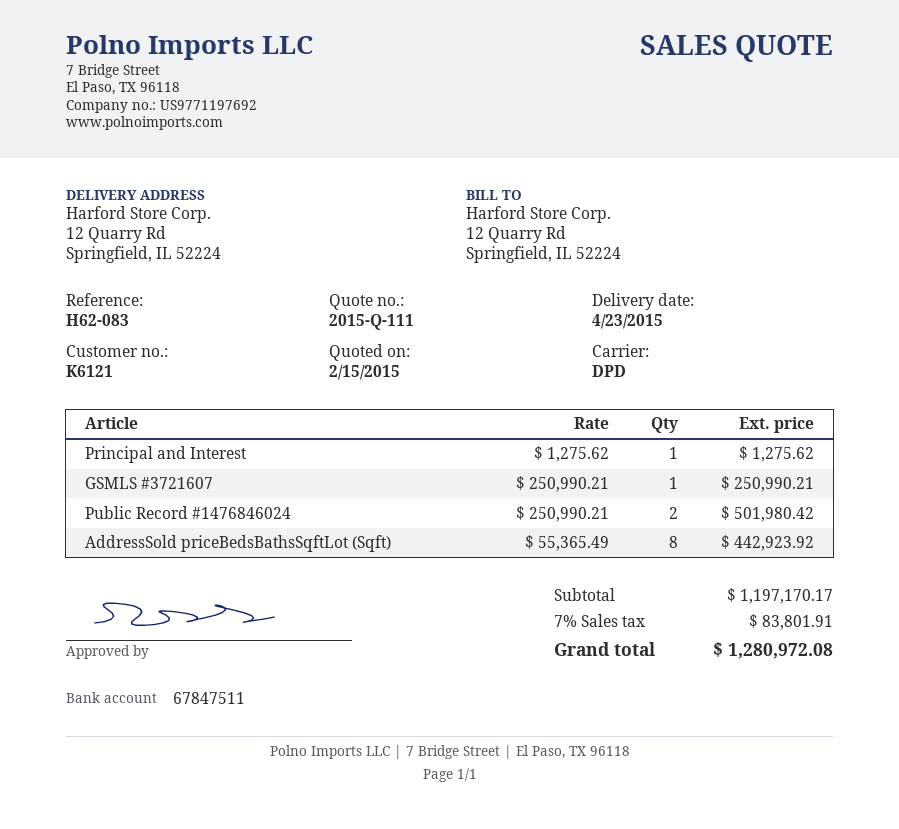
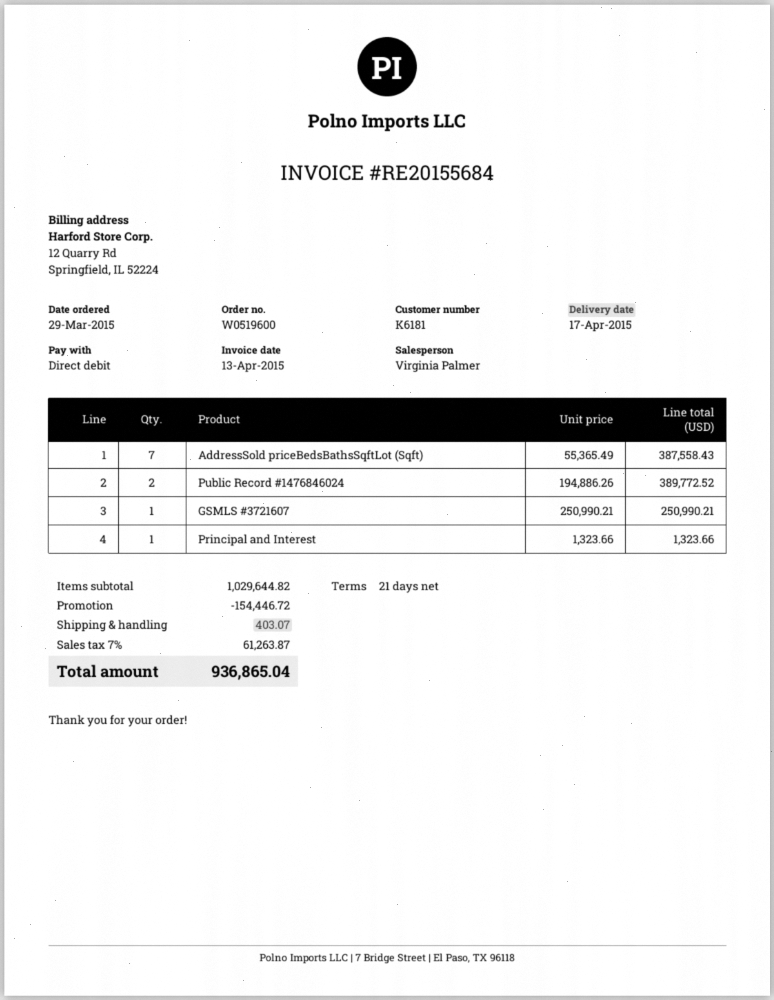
delivery date: 2015-04-23 -> 2015-04-17
customer number: K6121 -> K6181
Principal and Interest: 1 x 1275.62 = 1275.62 -> 1 x 1323.66 = 1323.66
Public Record #1476846024: 2 x 250990.21 = 501980.42 -> 2 x 194886.26 = 389772.52
AddressSold priceBedsBathsSqftLot (Sqft): 8 x 55365.49 = 442923.92 -> 7 x 55365.49 = 387558.43
subtotal: 1197170.17 -> 1029644.82
discount: none -> 154446.72
shipping: none -> 403.07
tax: 7% = 83801.91 -> 7% = 61263.87
total: 1280972.08 -> 936865.04

